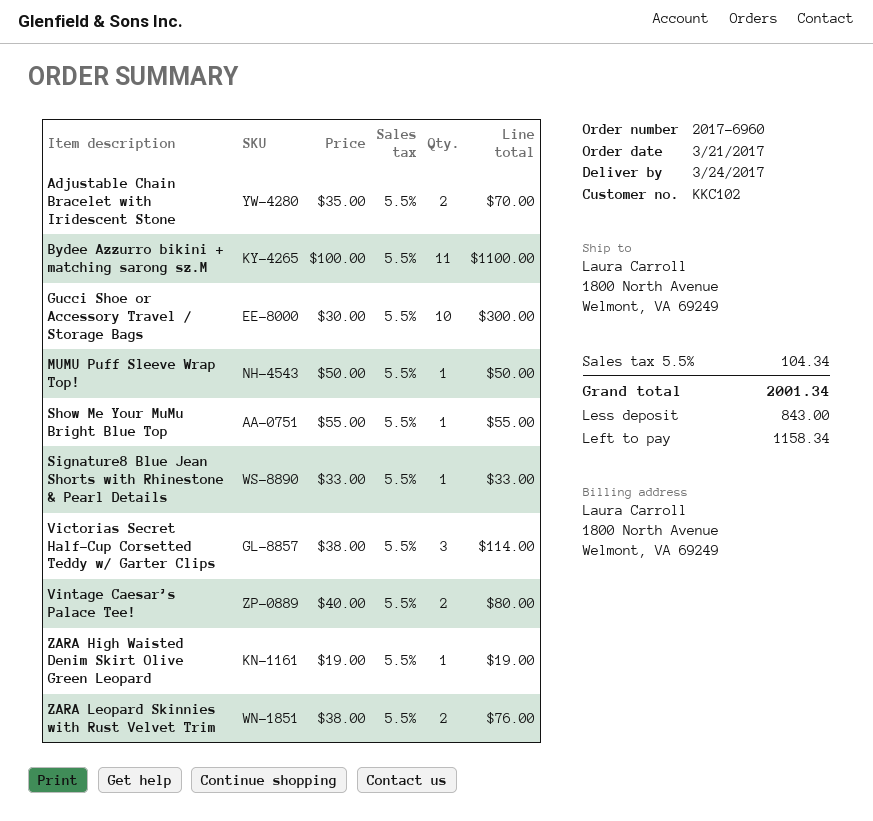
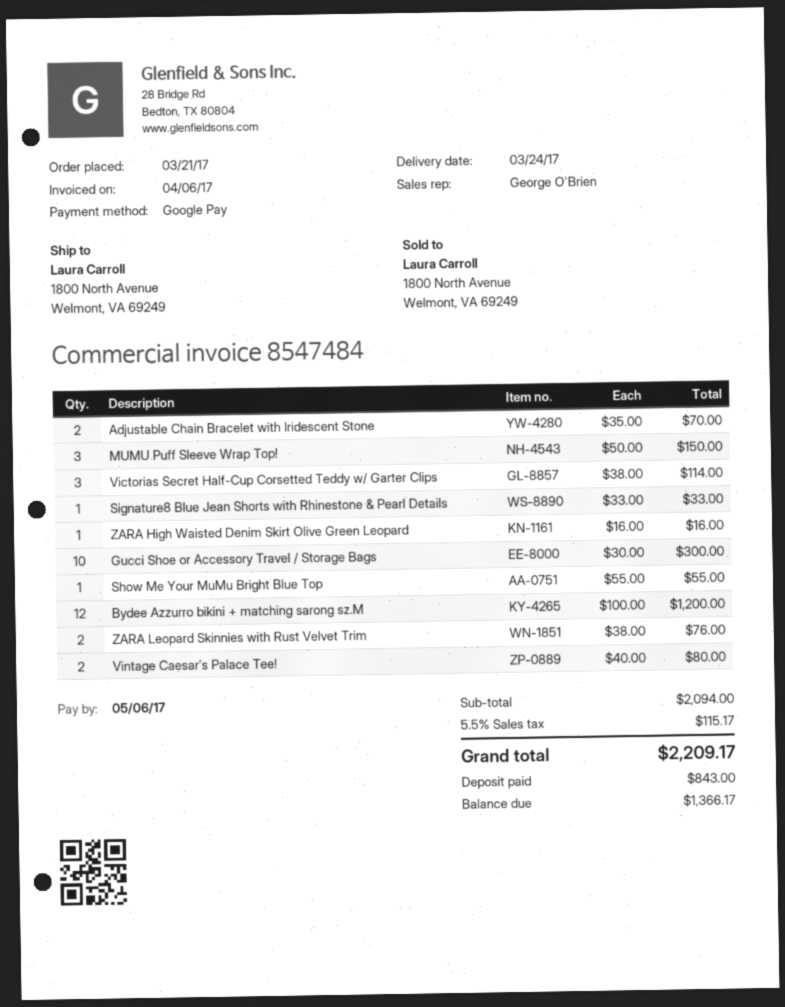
Bydee Azzurro bikini + matching sarong sz.M: 11 x 100.00 = 1100.00 -> 12 x 100.00 = 1200.00
MUMU Puff Sleeve Wrap Top!: 1 x 50.00 = 50.00 -> 3 x 50.00 = 150.00
ZARA High Waisted Denim Skirt Olive Green Leopard: 1 x 19.00 = 19.00 -> 1 x 16.00 = 16.00
tax: 5.5% = 104.34 -> 5.5% = 115.17
total: 2001.34 -> 2209.17
balance: 1158.34 -> 1366.17

